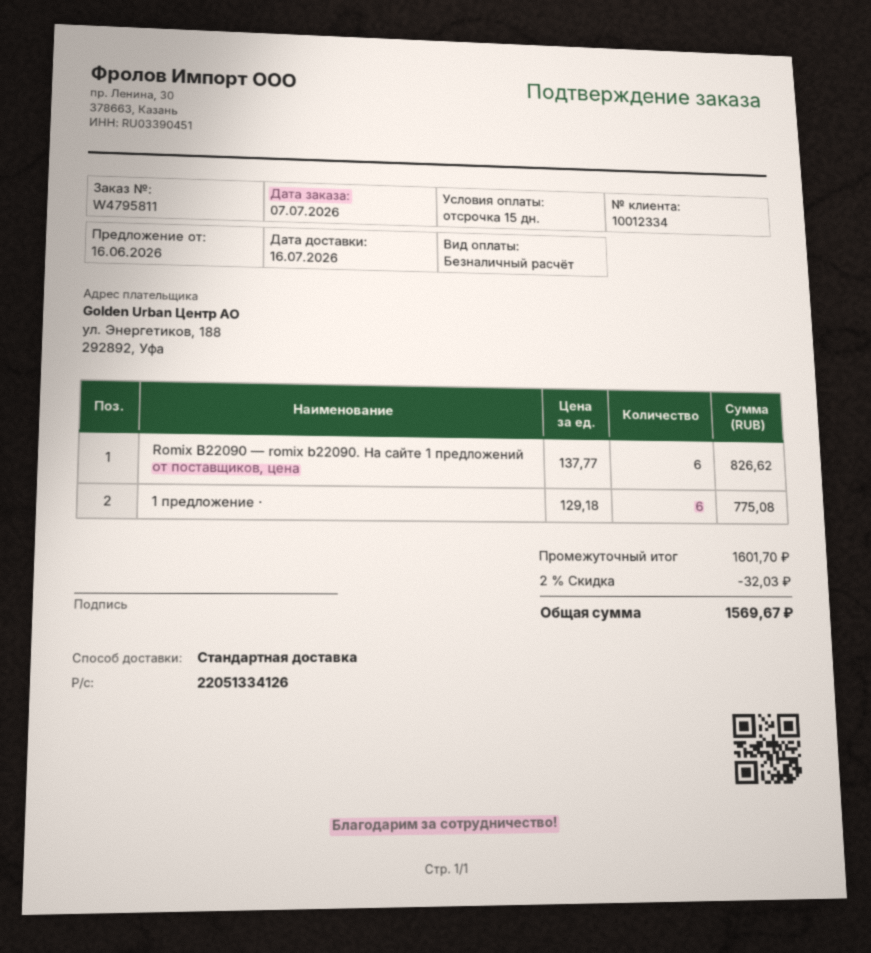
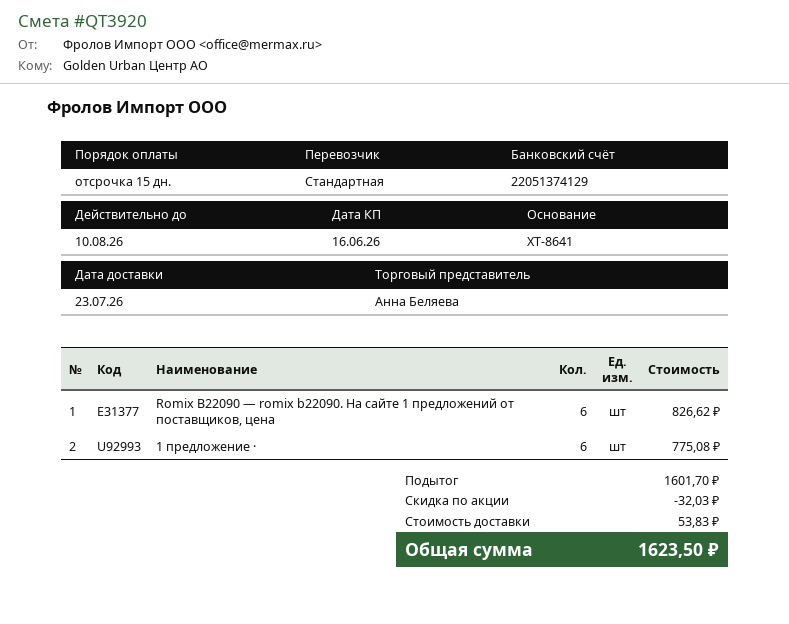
delivery date: 2026-07-16 -> 2026-07-23
bank account: 22051334126 -> 22051374129
shipping: none -> 53.83
total: 1569.67 -> 1623.50

